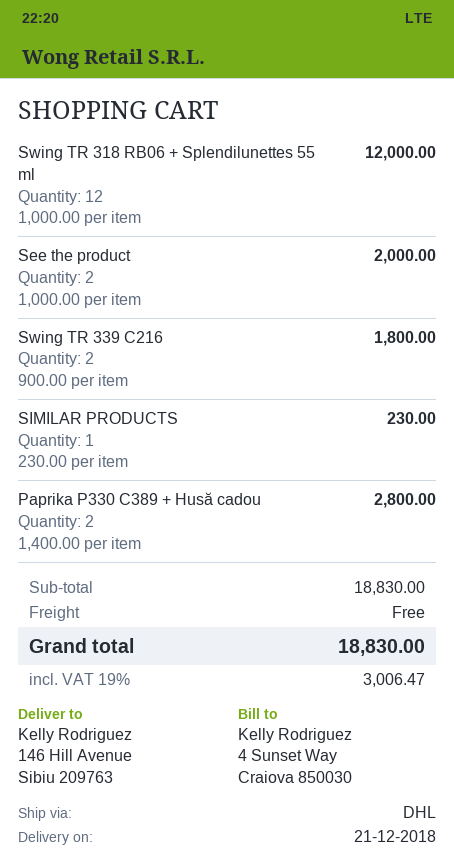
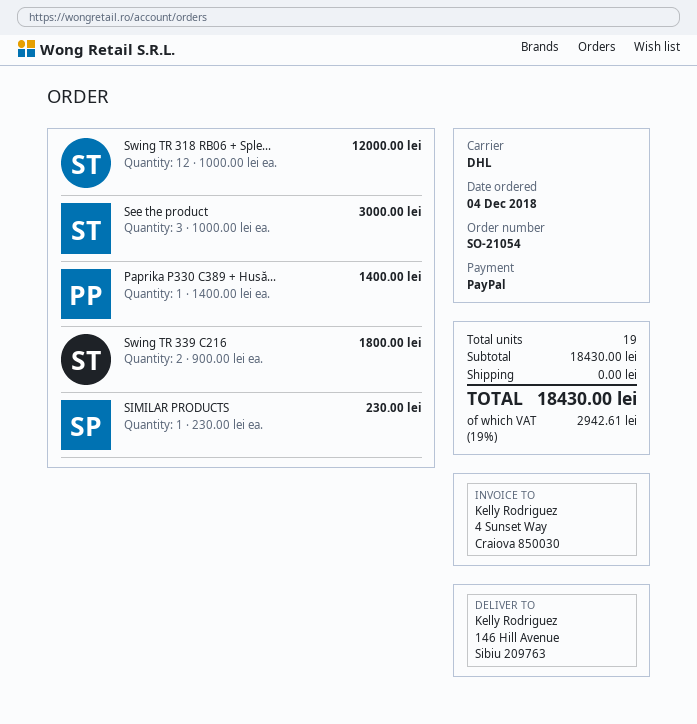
See the product: 2 x 1000.00 = 2000.00 -> 3 x 1000.00 = 3000.00
Paprika P330 C389 + Husă cadou: 2 x 1400.00 = 2800.00 -> 1 x 1400.00 = 1400.00
subtotal: 18830.00 -> 18430.00
tax: 19% = 3006.47 -> 19% = 2942.61
total: 18830.00 -> 18430.00

